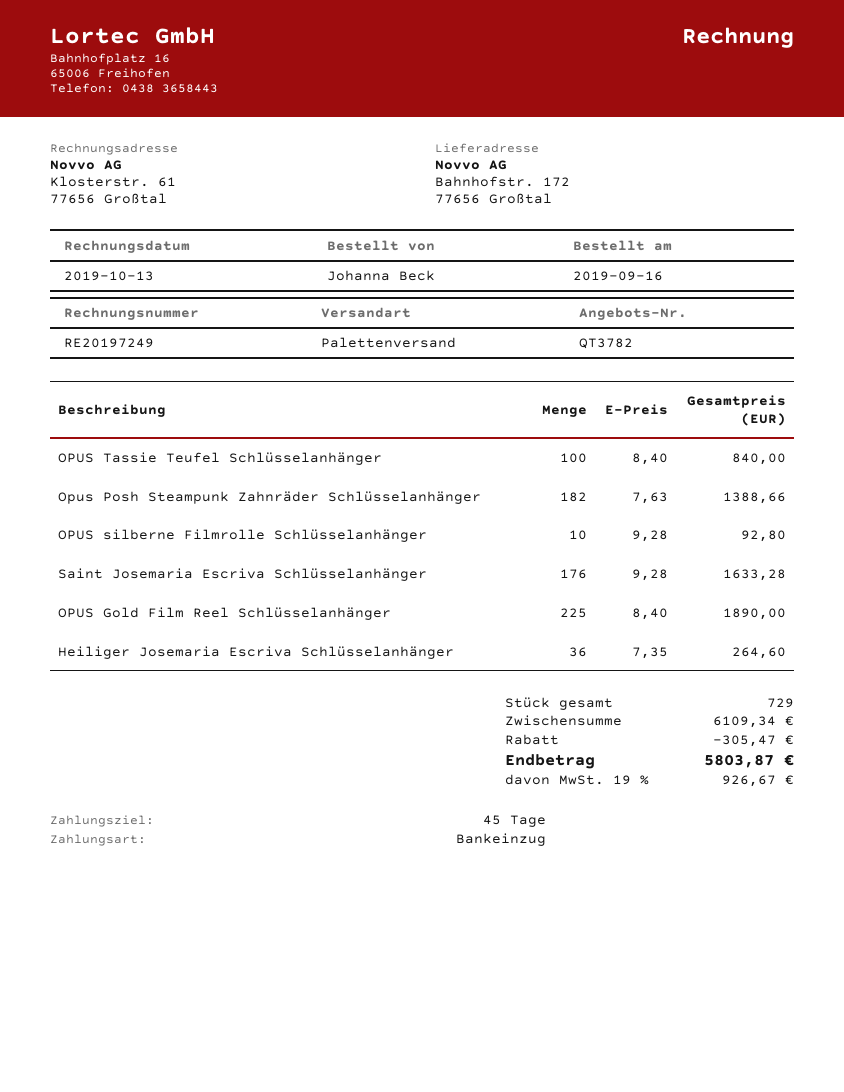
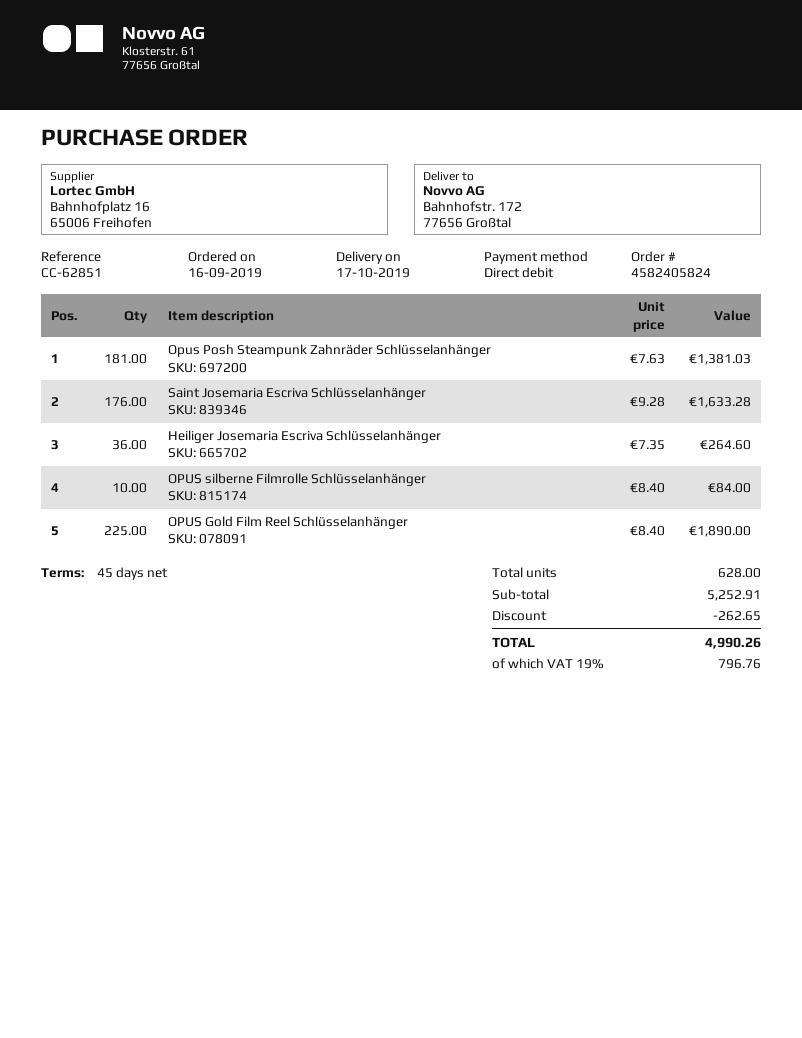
OPUS Tassie Teufel Schlüsselanhänger: 100 x 8.40 = 840.00 -> none
Opus Posh Steampunk Zahnräder Schlüsselanhänger: 182 x 7.63 = 1388.66 -> 181 x 7.63 = 1381.03
OPUS silberne Filmrolle Schlüsselanhänger: 10 x 9.28 = 92.80 -> 10 x 8.40 = 84.00
total quantity: 729 -> 628
subtotal: 6109.34 -> 5252.91
discount: 305.47 -> 262.65
tax: 19% = 926.67 -> 19% = 796.76
total: 5803.87 -> 4990.26

